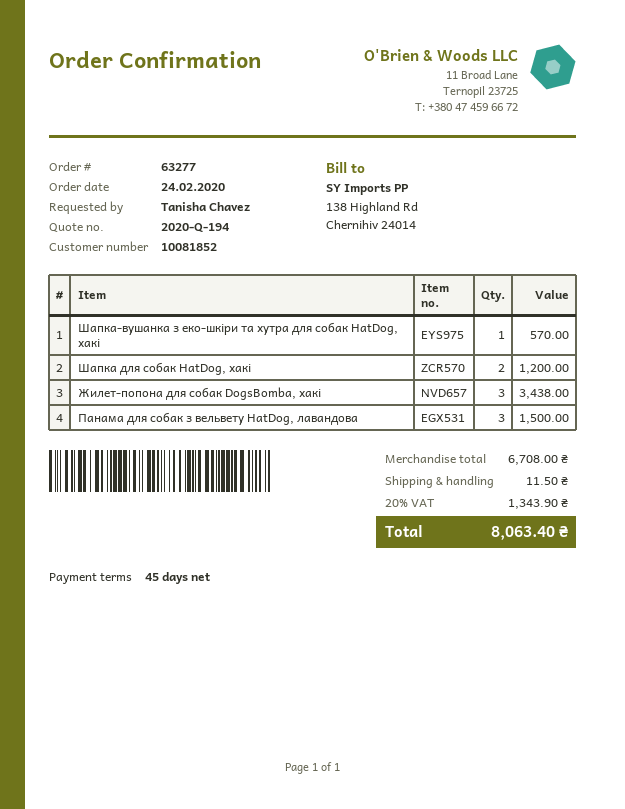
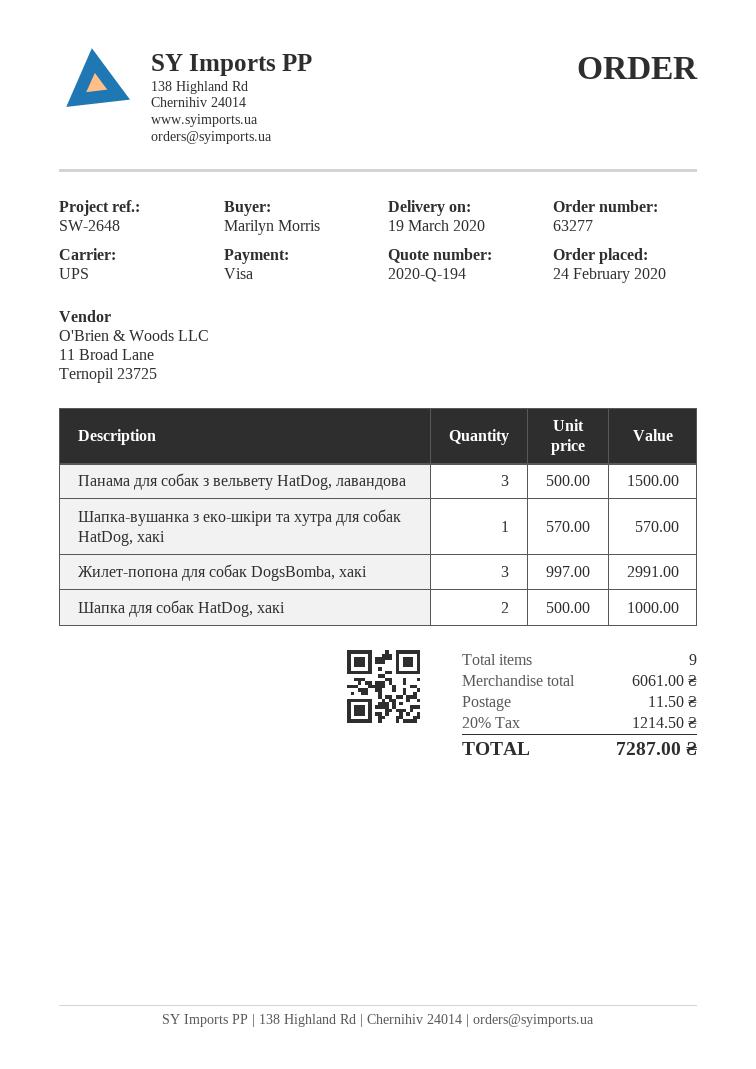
ordered by: Tanisha Chavez -> Marilyn Morris
Шапка для собак HatDog, хакі: 2 for 1200.00 -> 2 for 1000.00
Жилет-попона для собак DogsBomba, хакі: 3 for 3438.00 -> 3 for 2991.00
subtotal: 6708.00 -> 6061.00
tax: 20% = 1343.90 -> 20% = 1214.50
total: 8063.40 -> 7287.00

